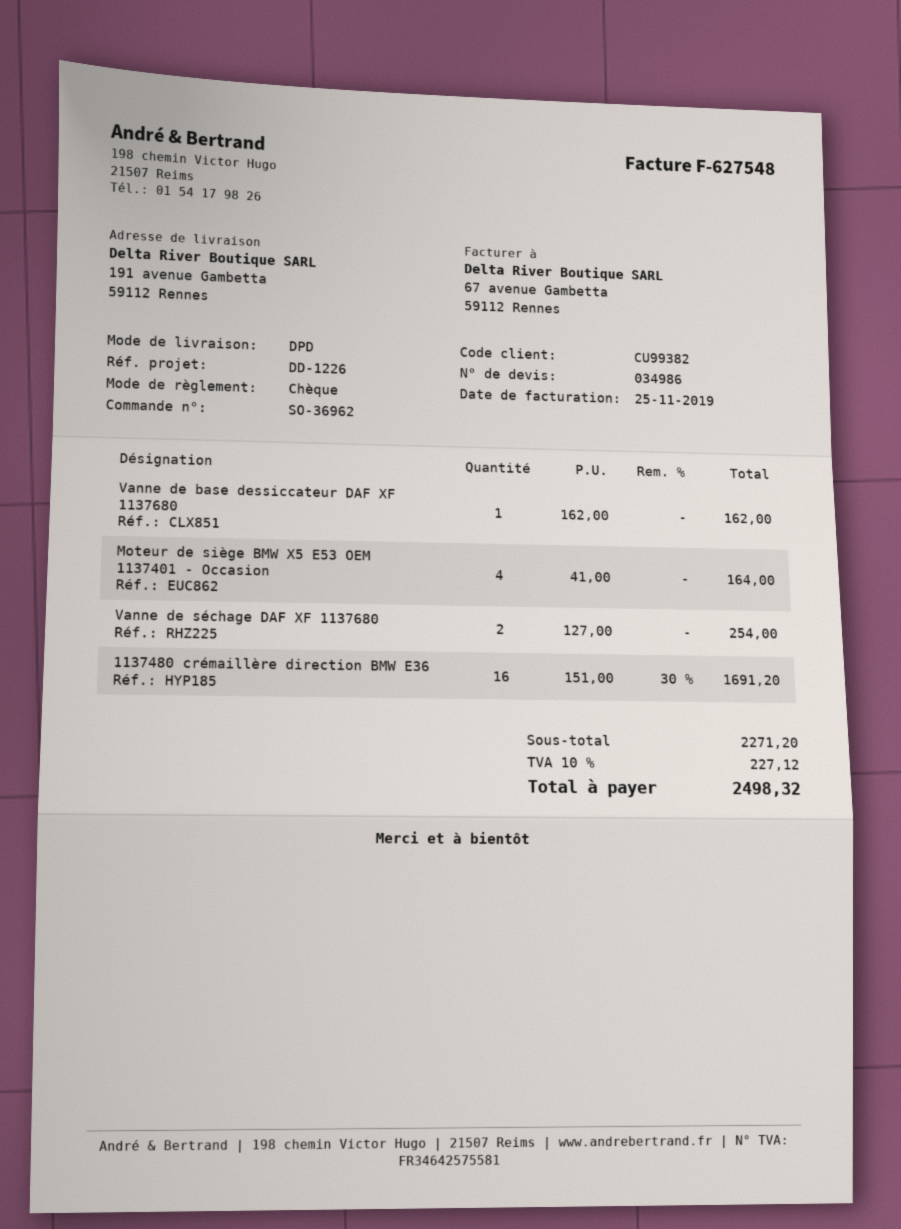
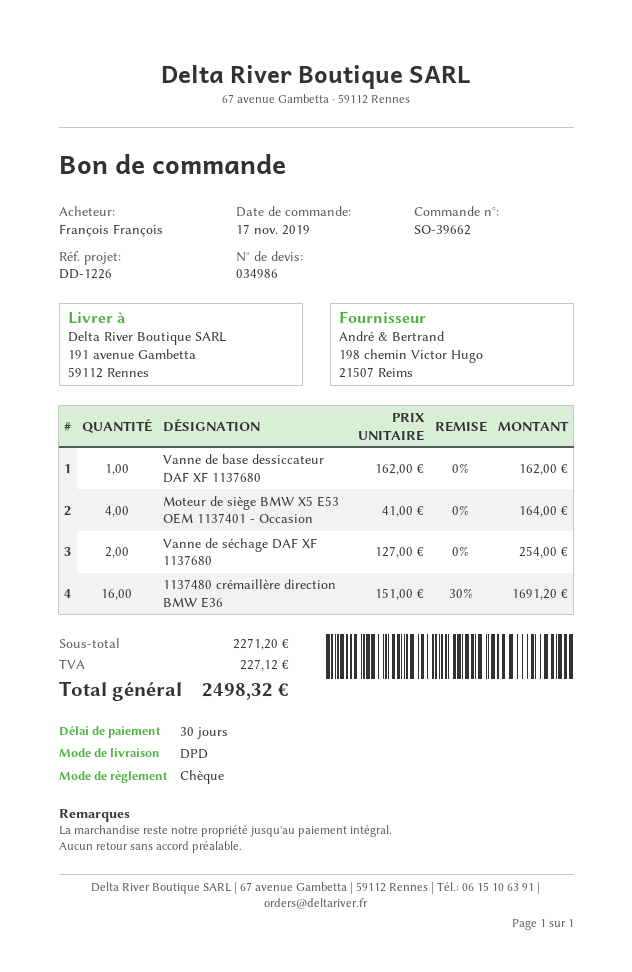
order number: SO-36962 -> SO-39662

